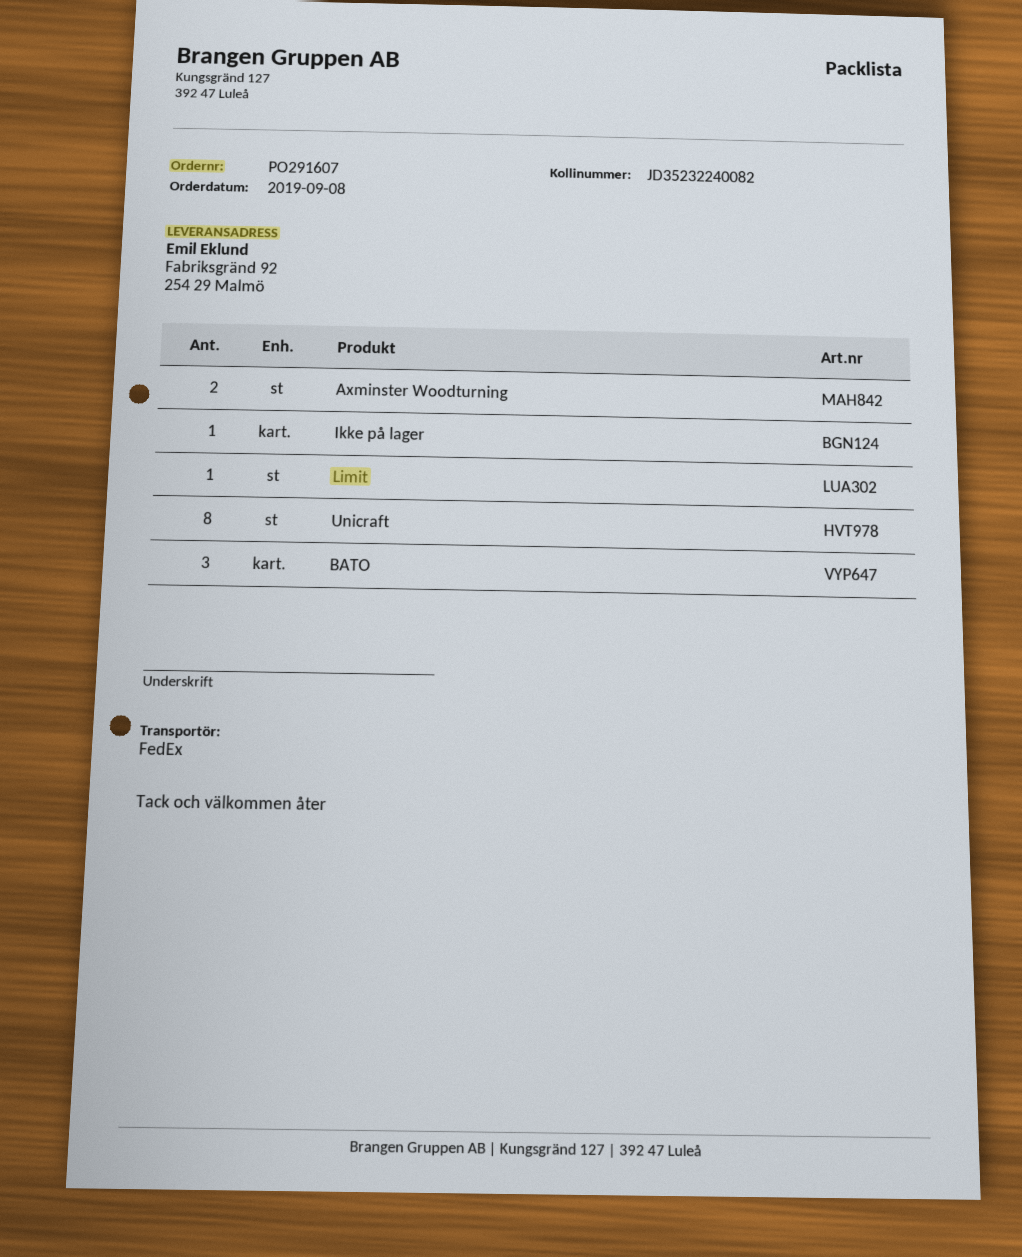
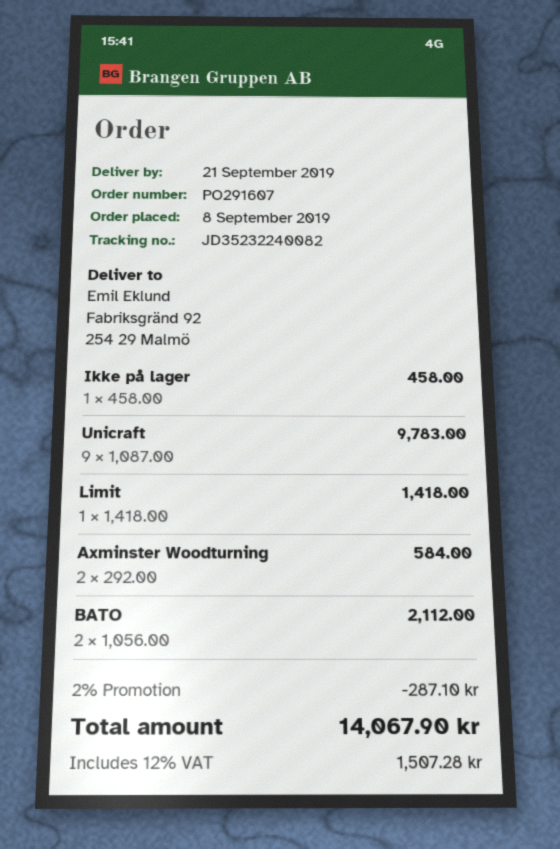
Unicraft: 8 -> 9
BATO: 3 -> 2

